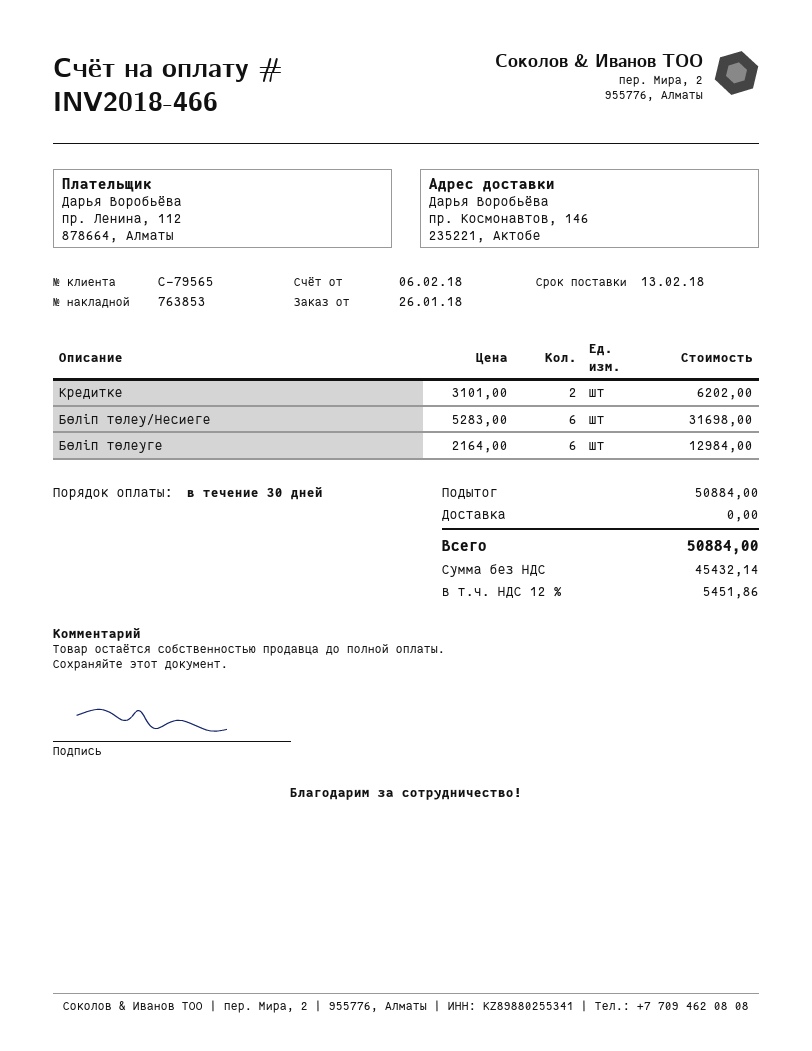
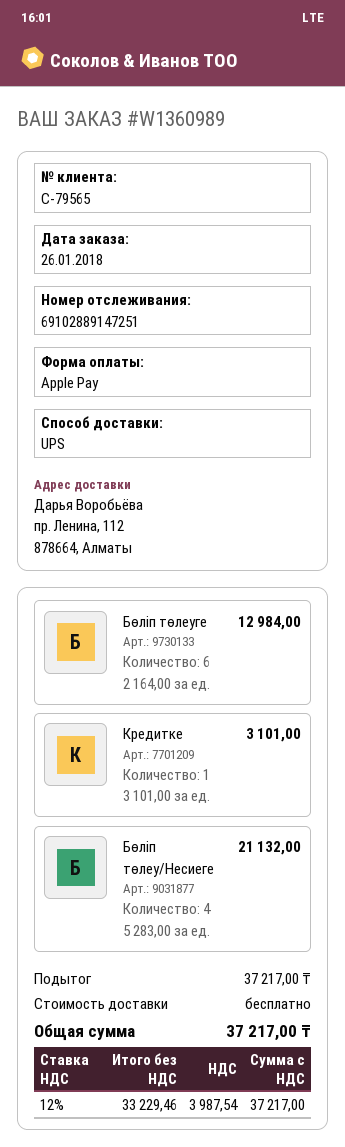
ship to: пр. Космонавтов, 146, 235221, Актобе -> пр. Ленина, 112, 878664, Алматы
Кредитке: 2 x 3101.00 = 6202.00 -> 1 x 3101.00 = 3101.00
Бөліп төлеу/Несиеге: 6 x 5283.00 = 31698.00 -> 4 x 5283.00 = 21132.00
subtotal: 50884.00 -> 37217.00
net: 45432.14 -> 33229.46
tax: 12% = 5451.86 -> 12% = 3987.54
total: 50884.00 -> 37217.00

